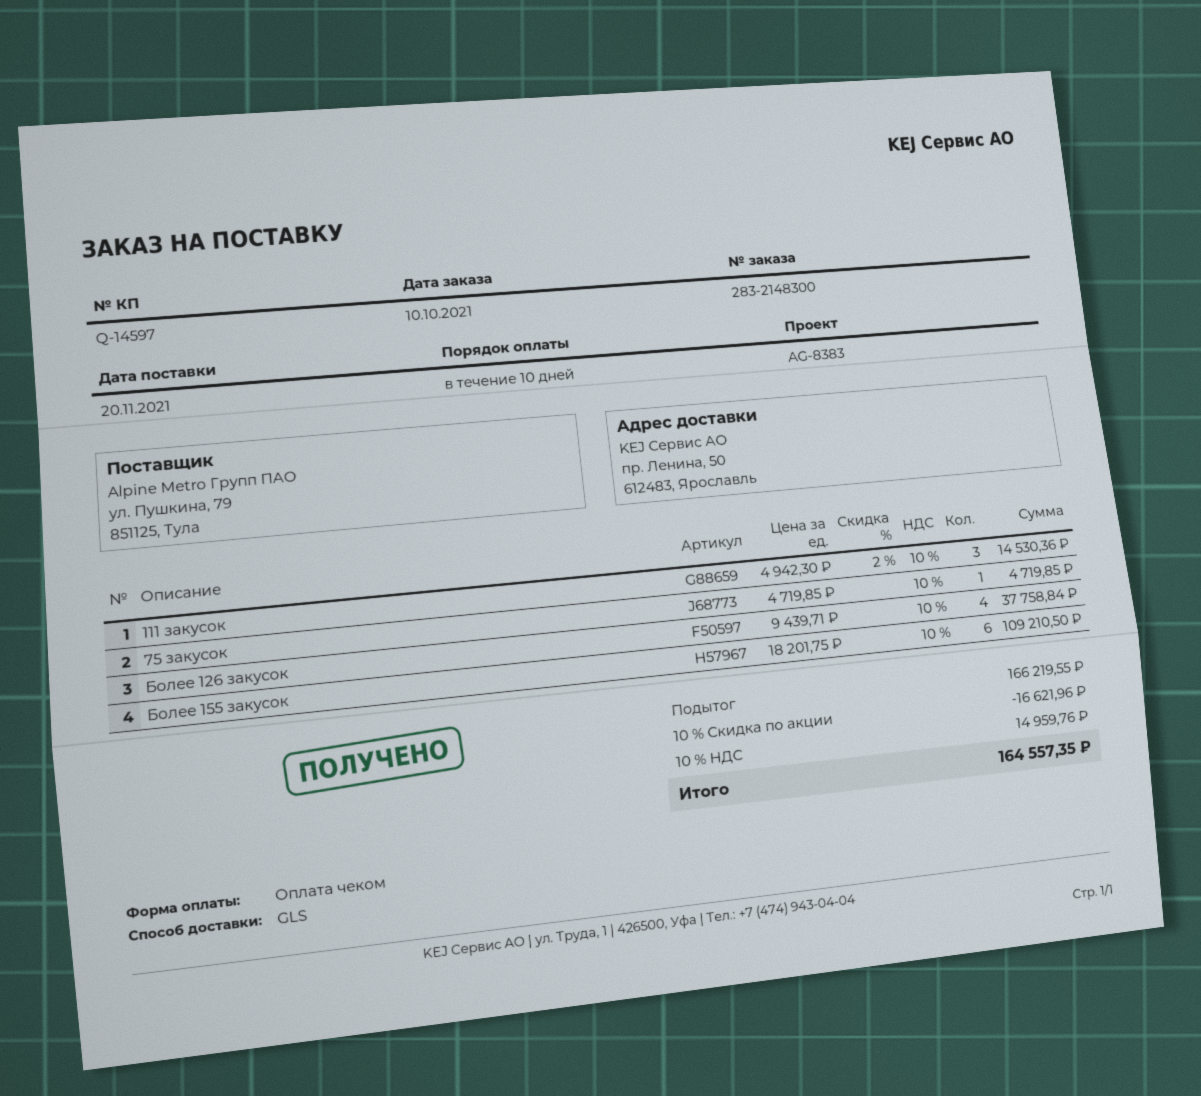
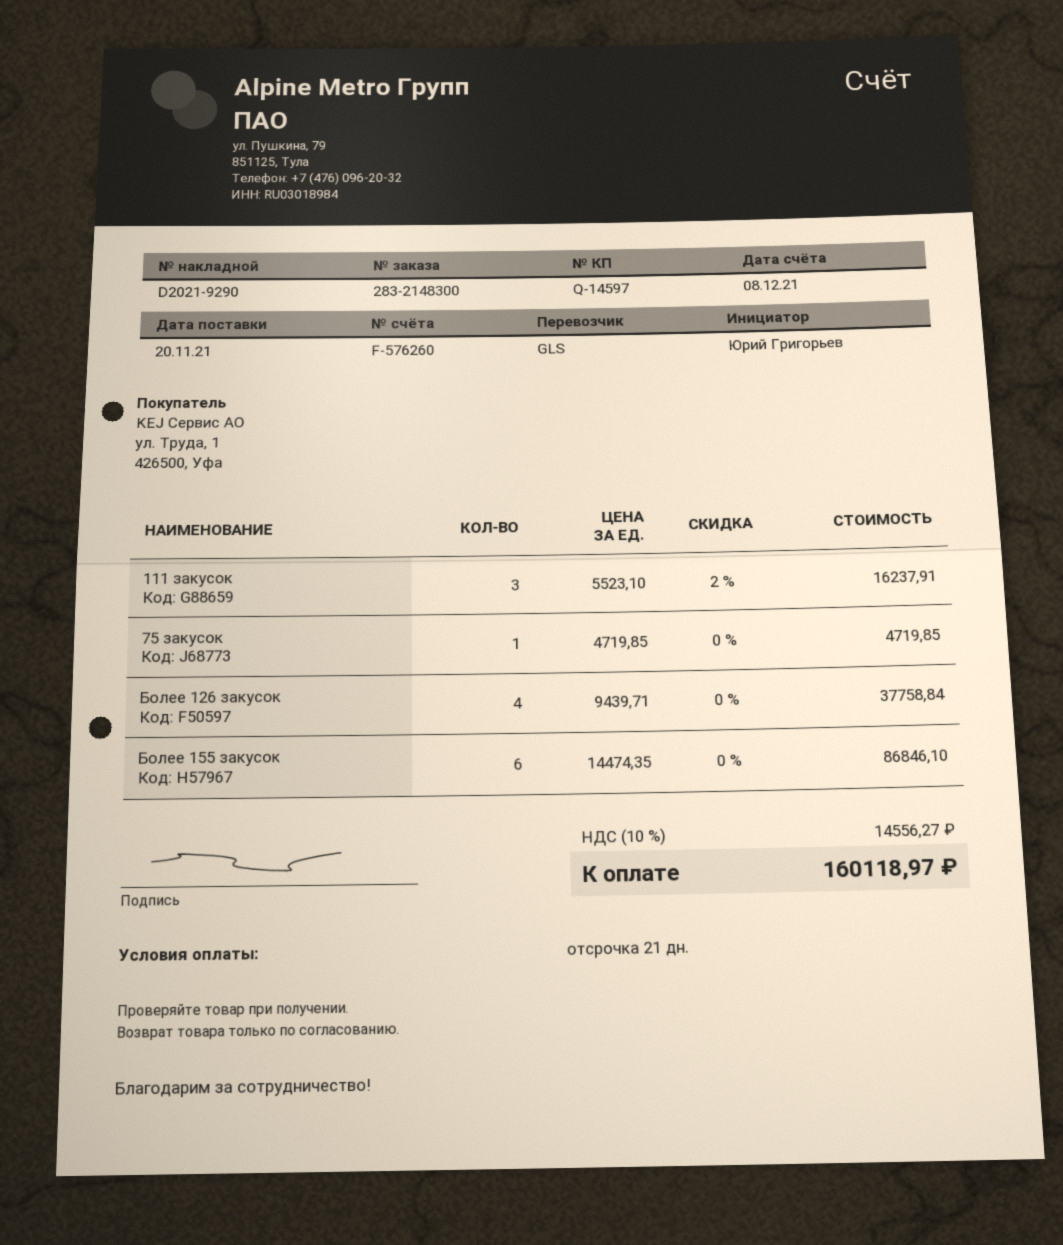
payment terms: 10 days -> 21 days
111 закусок: 3 x 4942.30 - 2% = 14530.36 -> 3 x 5523.10 - 2% = 16237.91
Более 155 закусок: 6 x 18201.75 = 109210.50 -> 6 x 14474.35 = 86846.10
discount: 10% = 16621.96 -> none
tax: 10% = 14959.76 -> 10% = 14556.27
total: 164557.35 -> 160118.97

